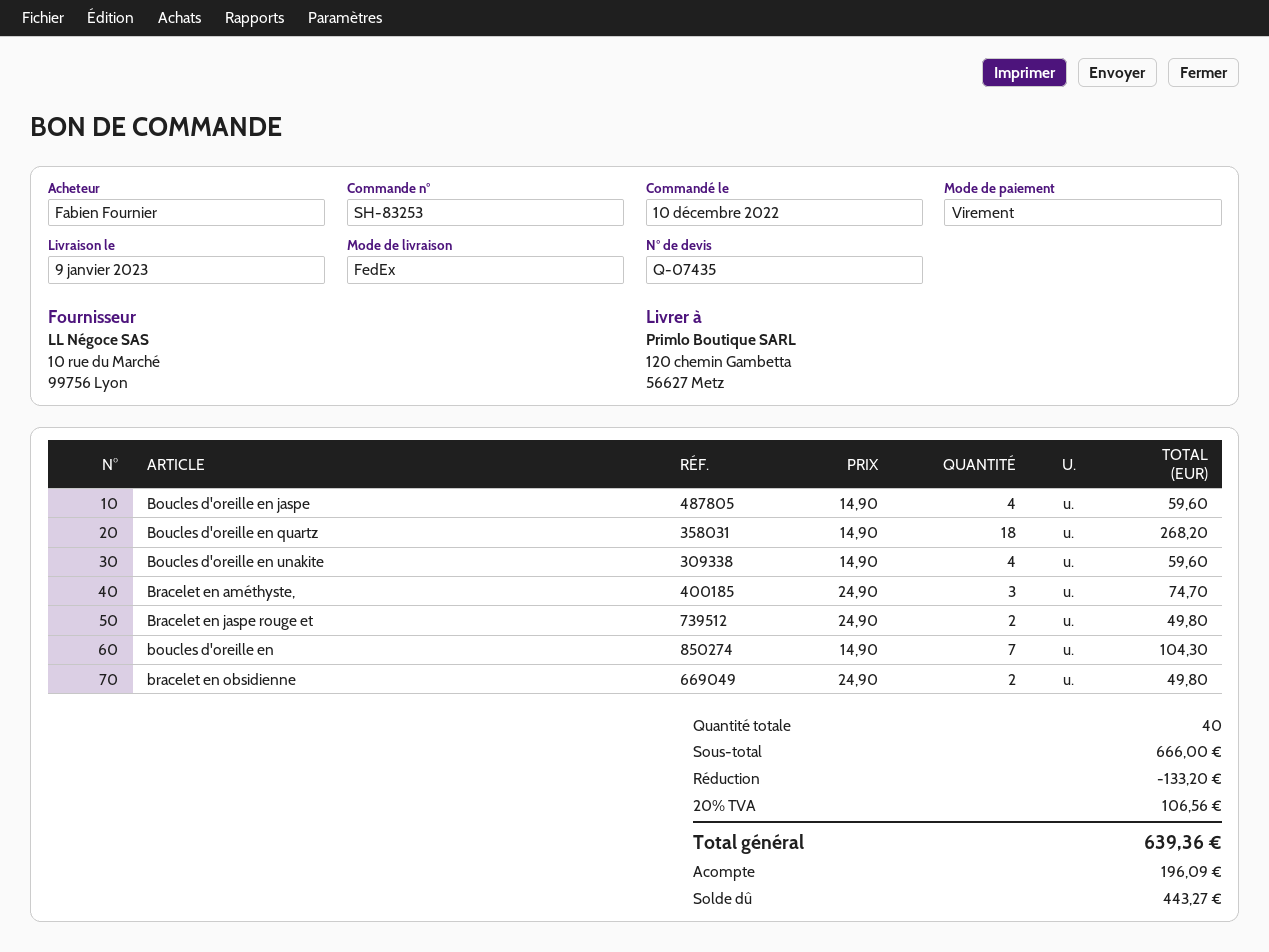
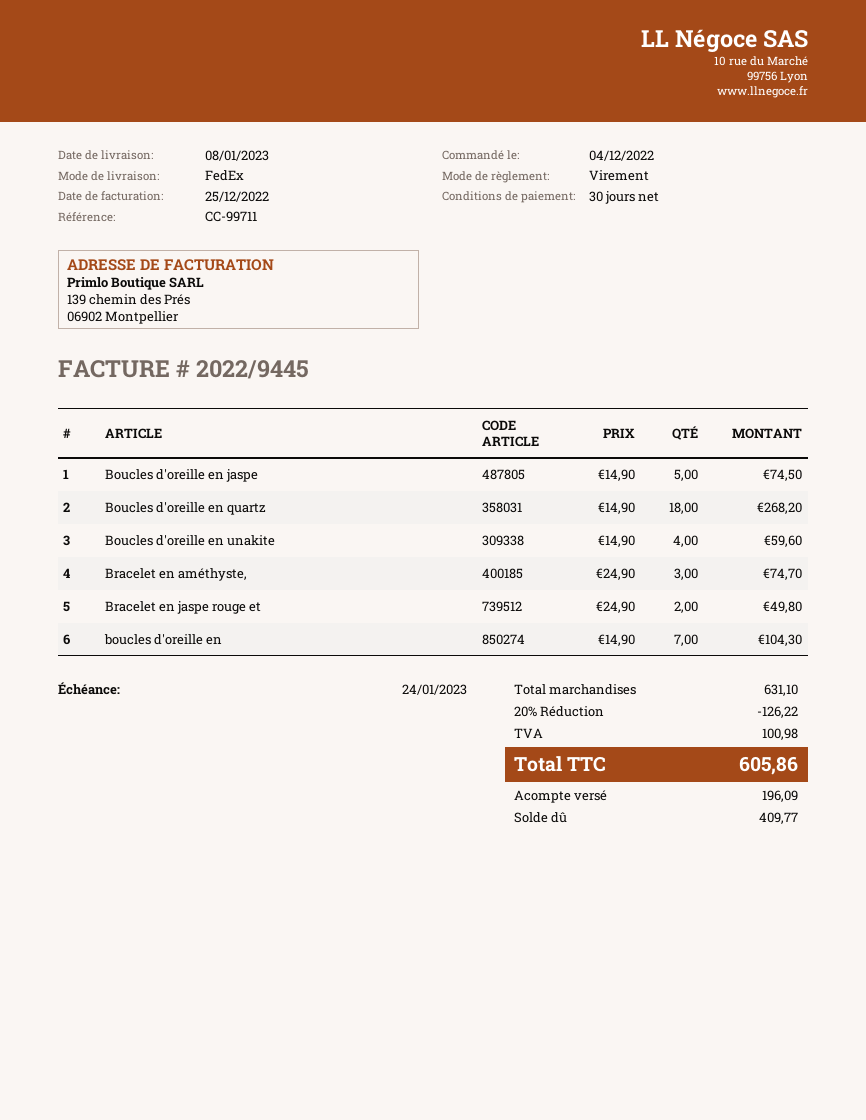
order date: 2022-12-10 -> 2022-12-04
delivery date: 2023-01-09 -> 2023-01-08
Boucles d'oreille en jaspe: 4 x 14.90 = 59.60 -> 5 x 14.90 = 74.50
bracelet en obsidienne: 2 x 24.90 = 49.80 -> none
subtotal: 666.00 -> 631.10
discount: 133.20 -> 126.22
tax: 106.56 -> 100.98
total: 639.36 -> 605.86
balance: 443.27 -> 409.77

